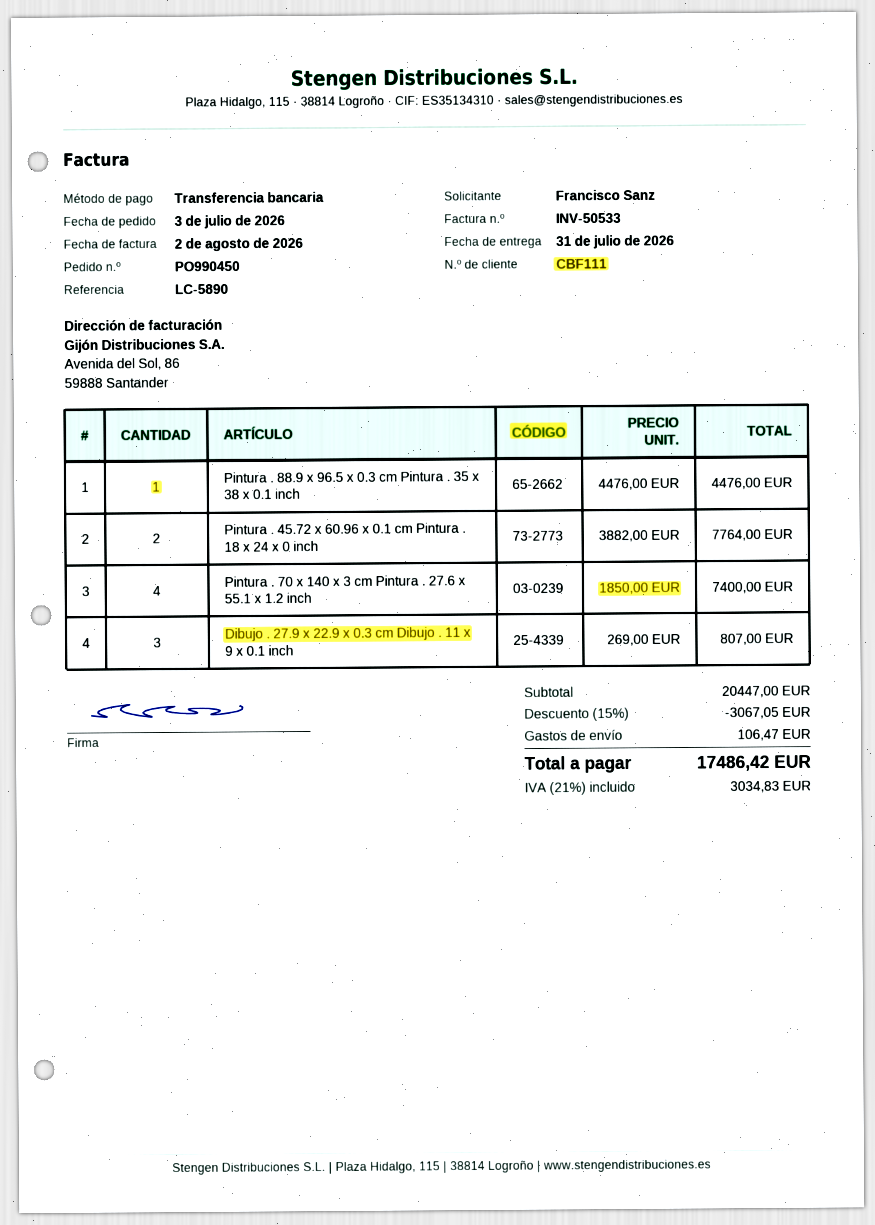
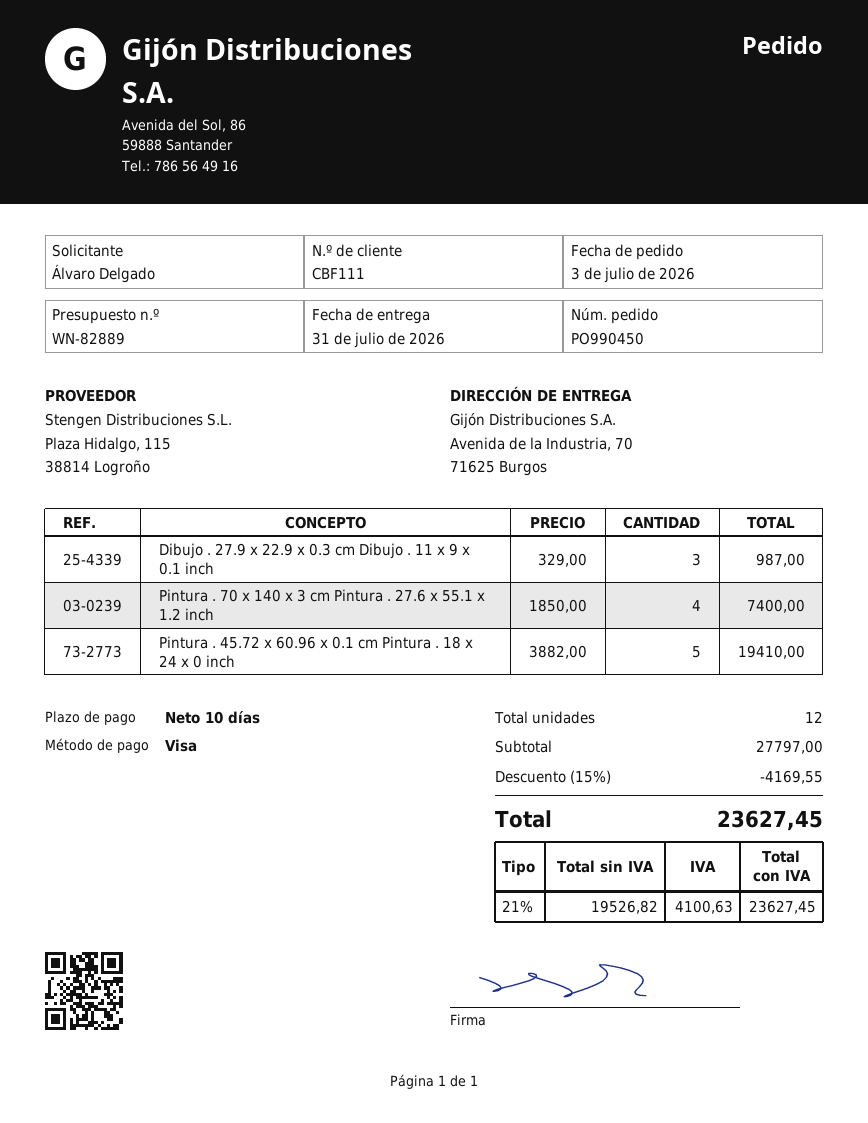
ordered by: Francisco Sanz -> Álvaro Delgado
payment method: bank transfer -> Visa
Pintura . 88.9 x 96.5 x 0.3 cm Pintura . 35 x 38 x 0.1 inch: 1 x 4476.00 = 4476.00 -> none
Pintura . 45.72 x 60.96 x 0.1 cm Pintura . 18 x 24 x 0 inch: 2 x 3882.00 = 7764.00 -> 5 x 3882.00 = 19410.00
Dibujo . 27.9 x 22.9 x 0.3 cm Dibujo . 11 x 9 x 0.1 inch: 3 x 269.00 = 807.00 -> 3 x 329.00 = 987.00
subtotal: 20447.00 -> 27797.00
discount: 15% = 3067.05 -> 15% = 4169.55
shipping: 106.47 -> none
tax: 21% = 3034.83 -> 21% = 4100.63
total: 17486.42 -> 23627.45

